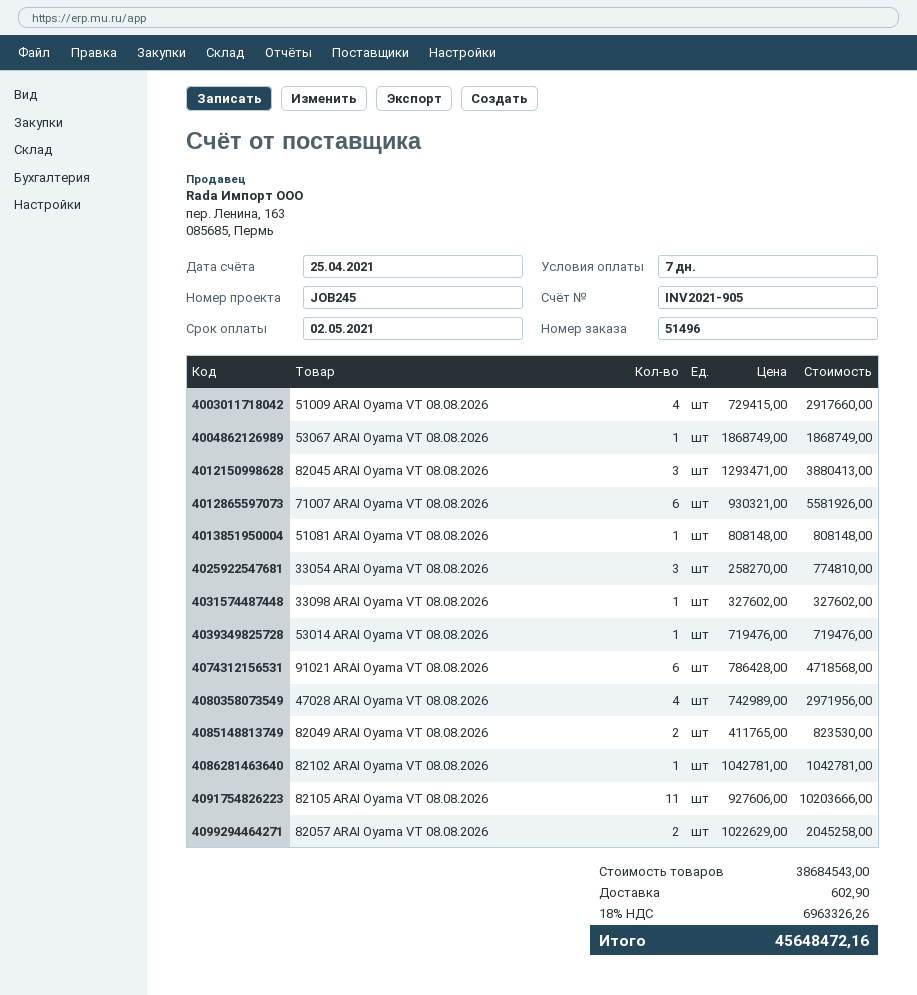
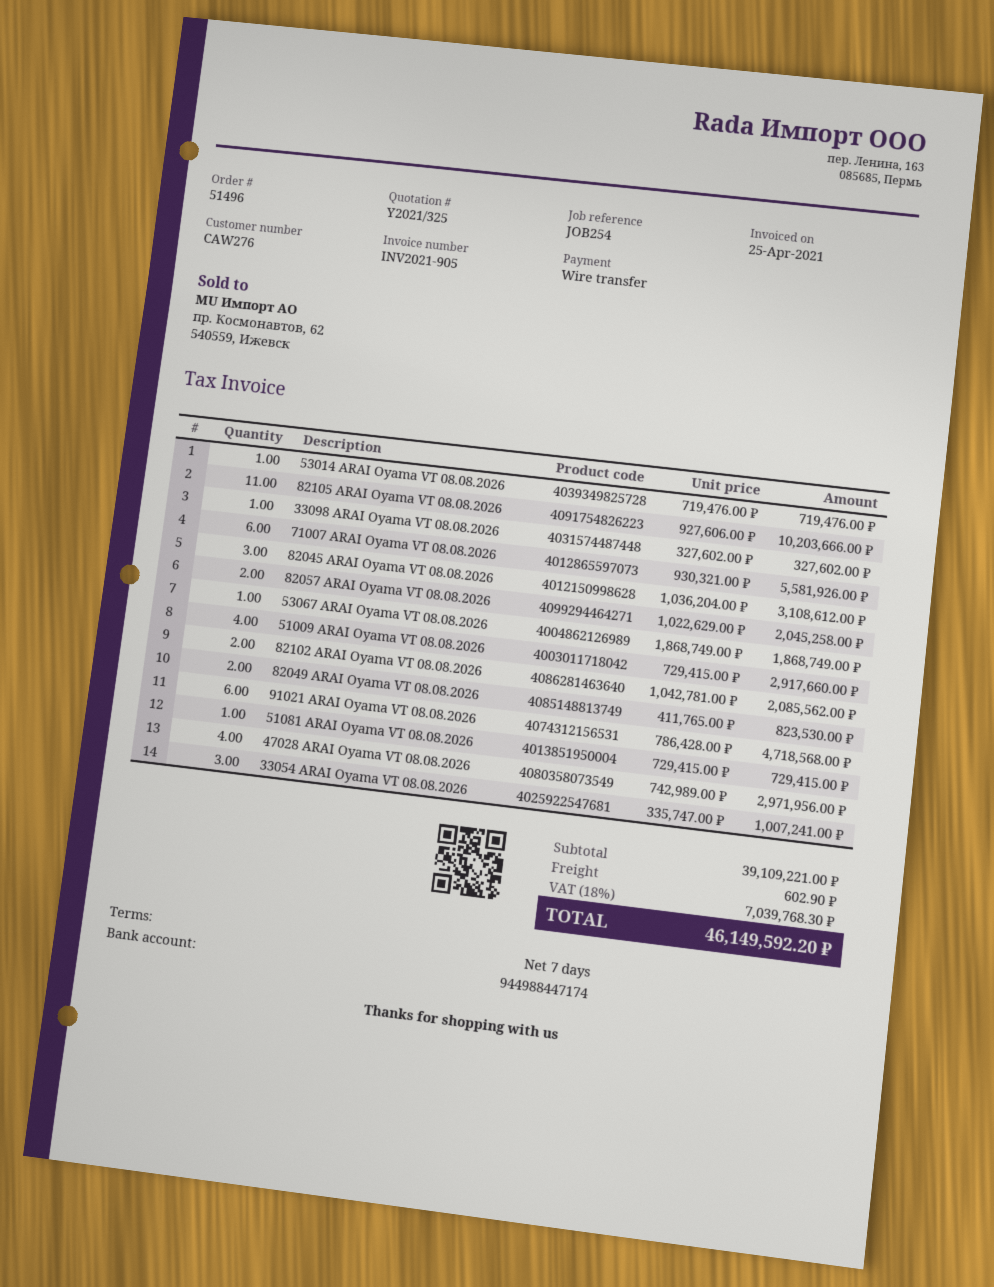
reference: JOB245 -> JOB254
82045 ARAI Oyama VT 08.08.2026: 3 x 1293471.00 = 3880413.00 -> 3 x 1036204.00 = 3108612.00
51081 ARAI Oyama VT 08.08.2026: 1 x 808148.00 = 808148.00 -> 1 x 729415.00 = 729415.00
33054 ARAI Oyama VT 08.08.2026: 3 x 258270.00 = 774810.00 -> 3 x 335747.00 = 1007241.00
82102 ARAI Oyama VT 08.08.2026: 1 x 1042781.00 = 1042781.00 -> 2 x 1042781.00 = 2085562.00
subtotal: 38684543.00 -> 39109221.00
tax: 18% = 6963326.26 -> 18% = 7039768.30
total: 45648472.16 -> 46149592.20

